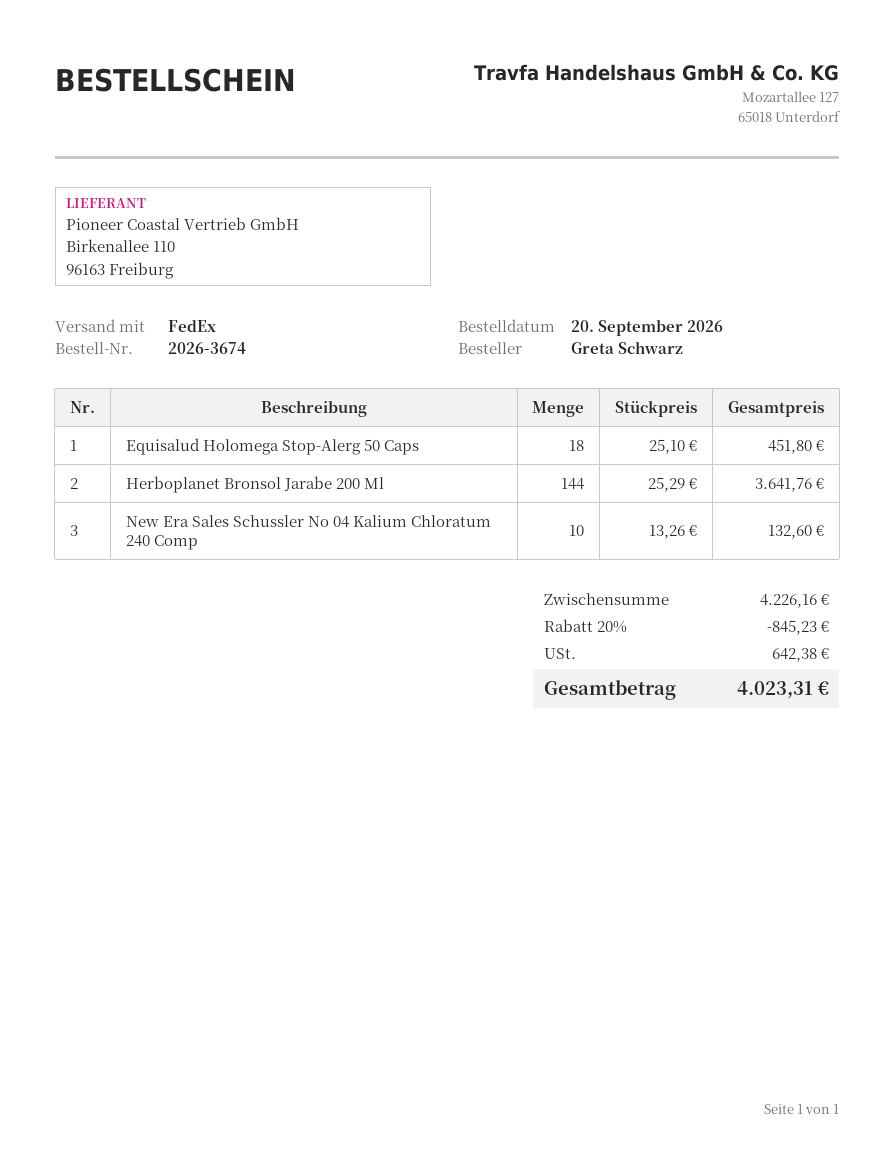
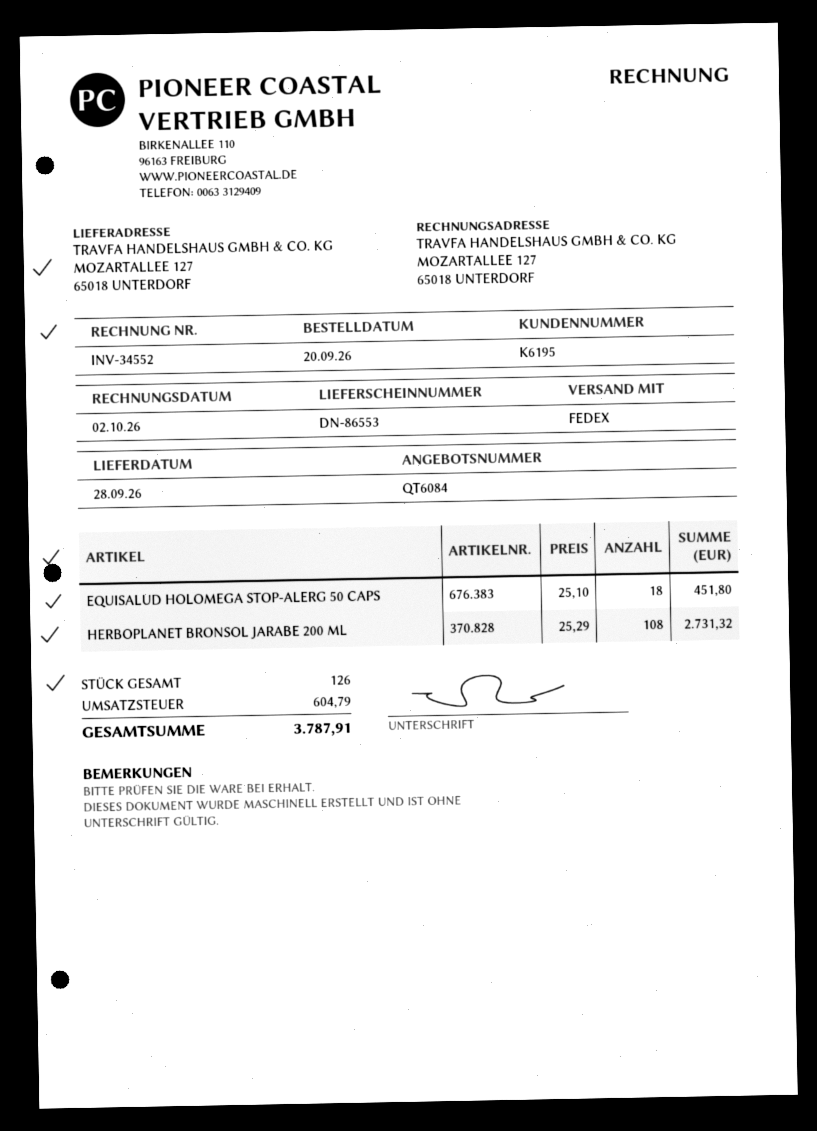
Herboplanet Bronsol Jarabe 200 Ml: 144 x 25.29 = 3641.76 -> 108 x 25.29 = 2731.32
New Era Sales Schussler No 04 Kalium Chloratum 240 Comp: 10 x 13.26 = 132.60 -> none
discount: 20% = 845.23 -> none
tax: 642.38 -> 604.79
total: 4023.31 -> 3787.91

